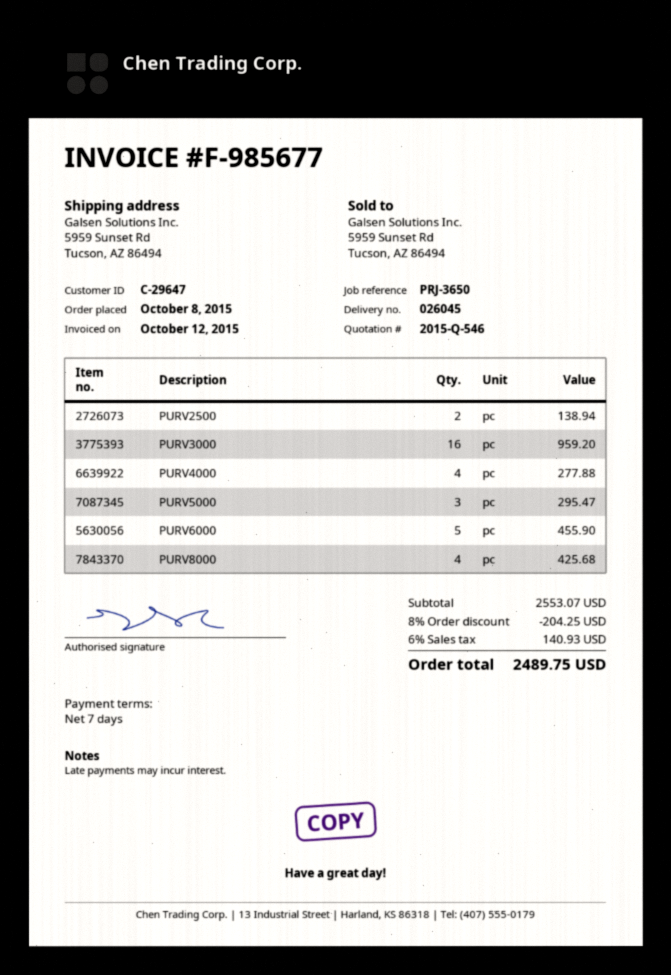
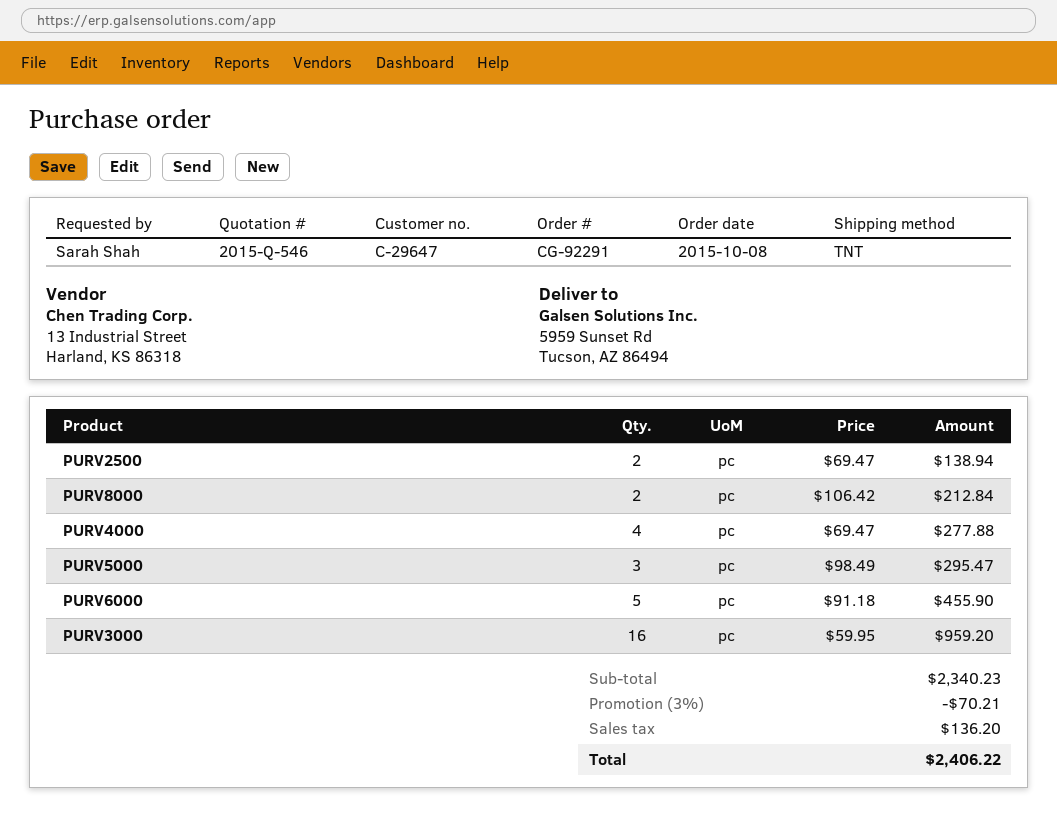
PURV8000: 4 for 425.68 -> 2 for 212.84
subtotal: 2553.07 -> 2340.23
discount: 8% = 204.25 -> 3% = 70.21
tax: 140.93 -> 136.20
total: 2489.75 -> 2406.22

